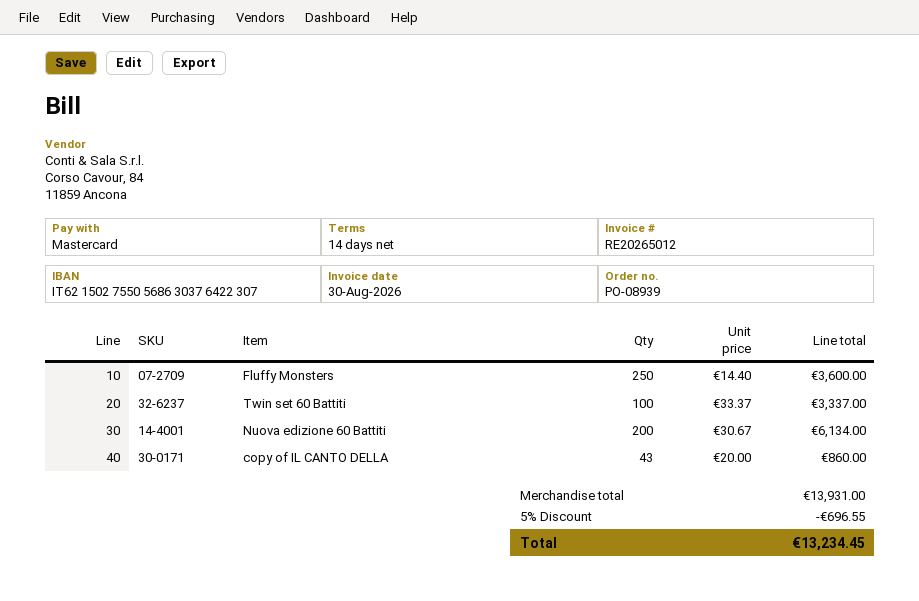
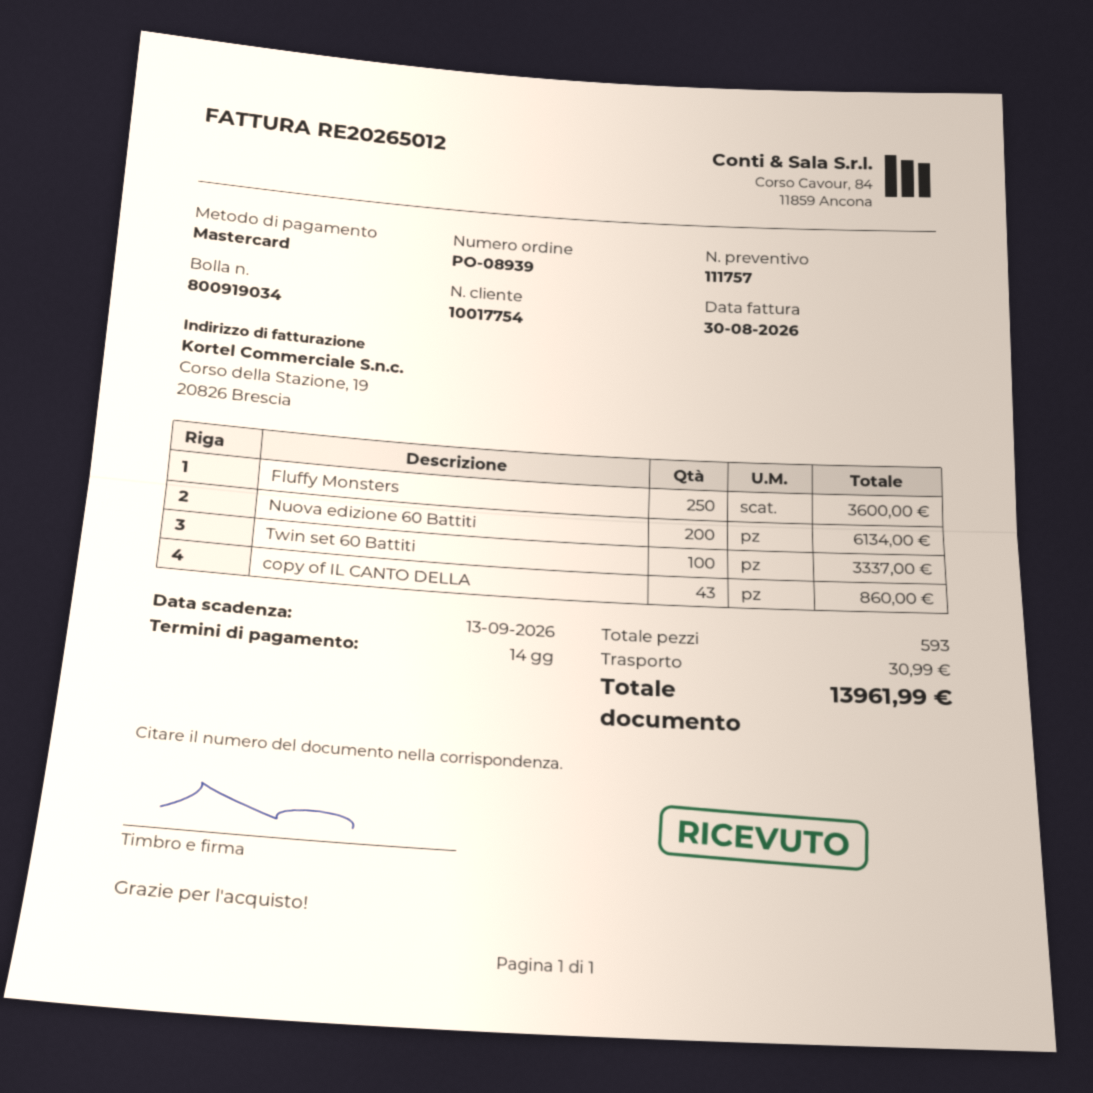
discount: 5% = 696.55 -> none
shipping: none -> 30.99
total: 13234.45 -> 13961.99

